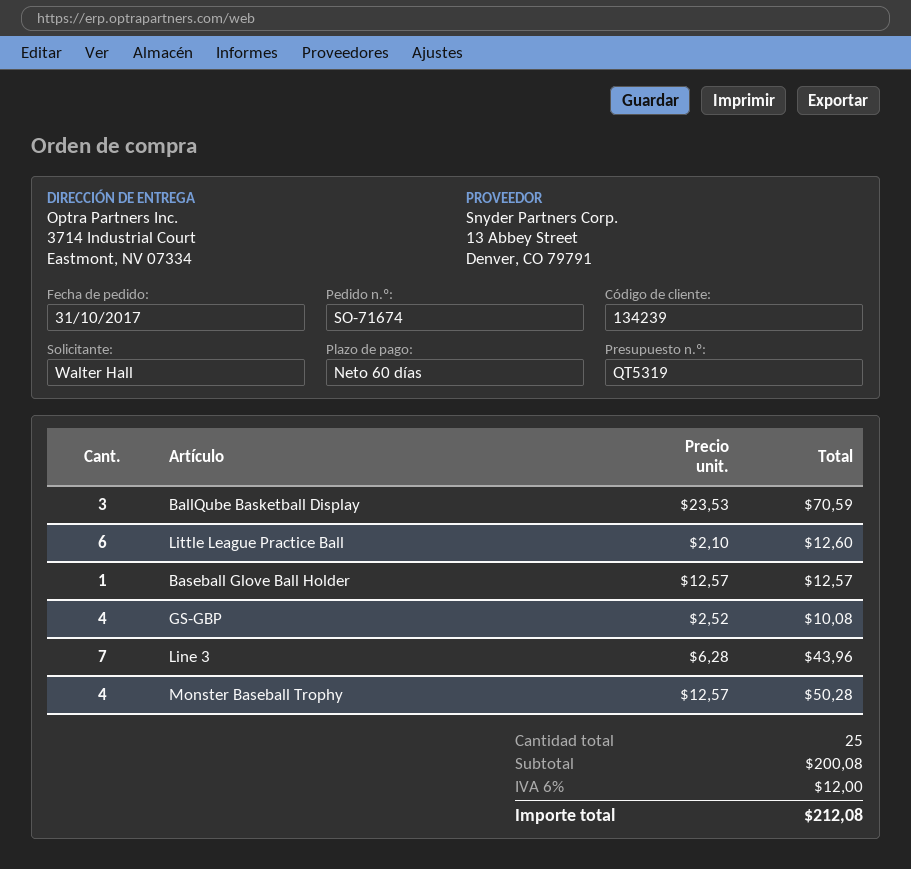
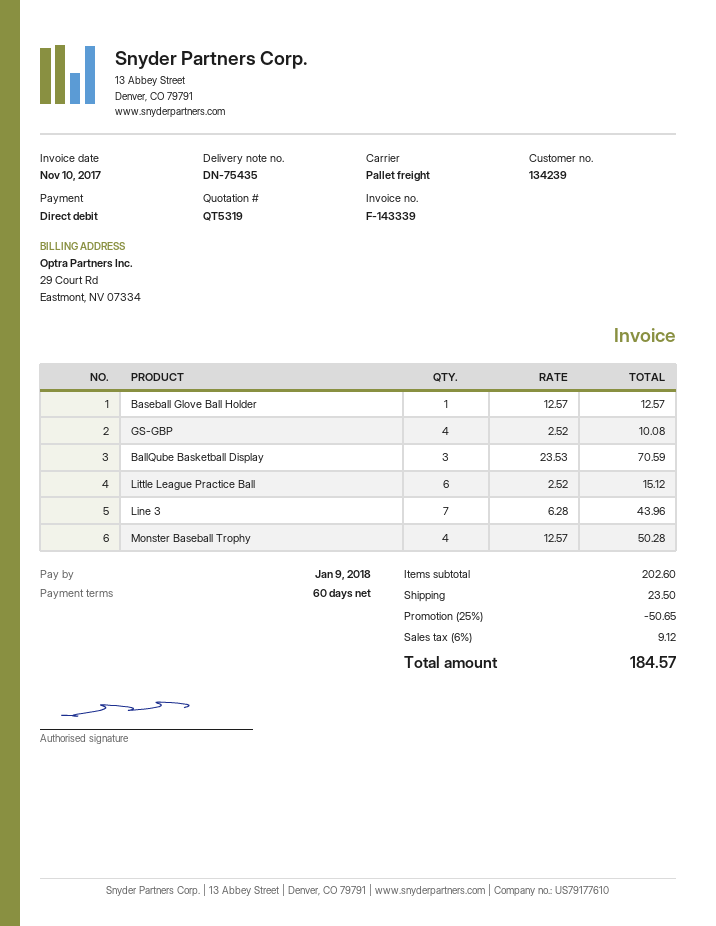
Little League Practice Ball: 6 x 2.10 = 12.60 -> 6 x 2.52 = 15.12
subtotal: 200.08 -> 202.60
discount: none -> 25% = 50.65
shipping: none -> 23.50
tax: 6% = 12.00 -> 6% = 9.12
total: 212.08 -> 184.57

